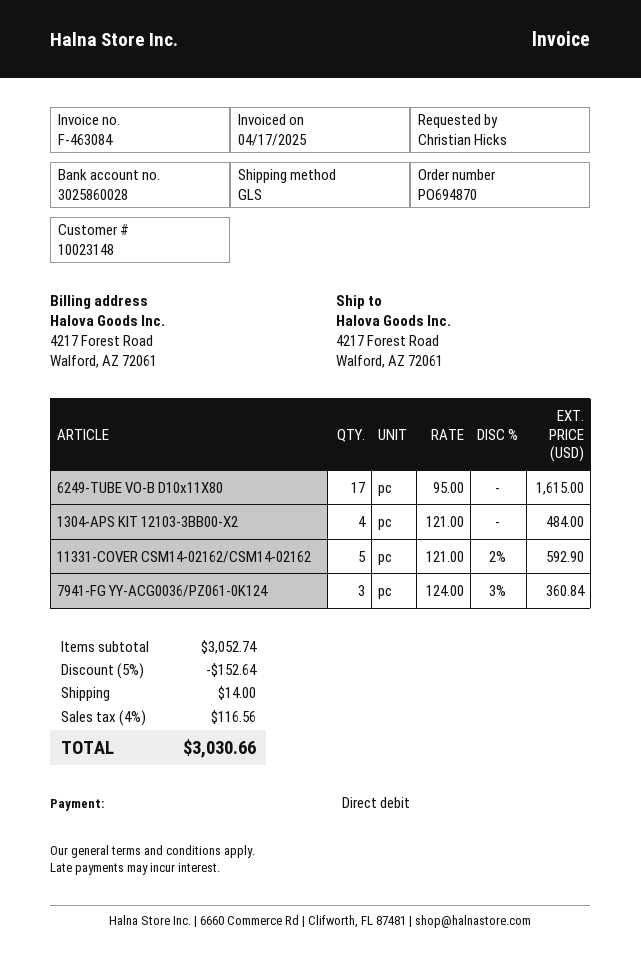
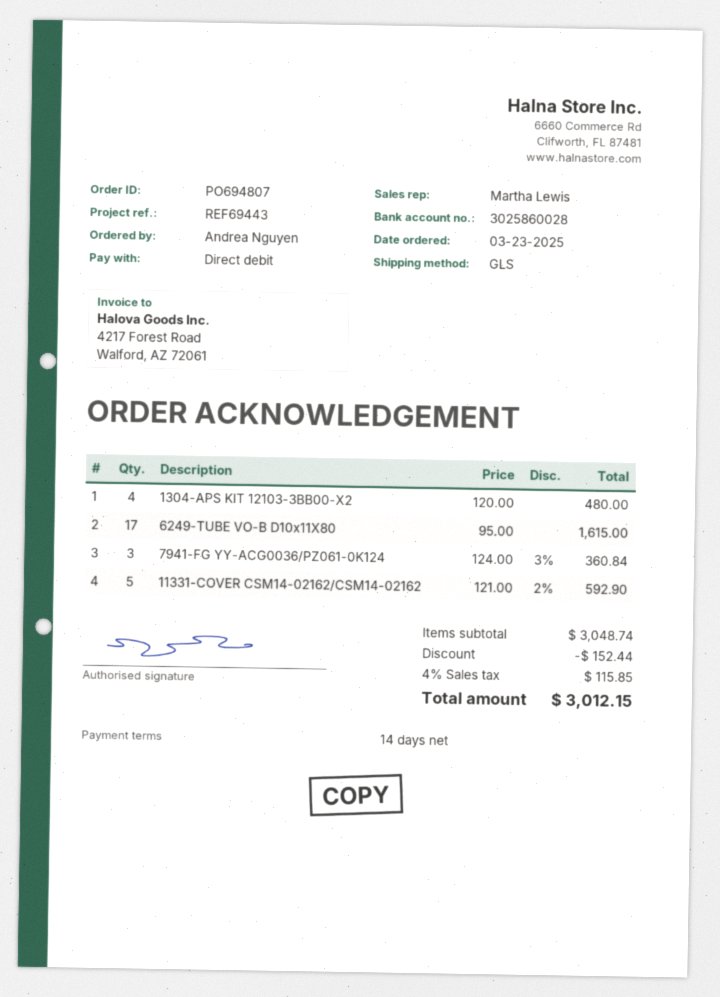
order number: PO694870 -> PO694807
ordered by: Christian Hicks -> Andrea Nguyen
1304-APS KIT 12103-3BB00-X2: 4 x 121.00 = 484.00 -> 4 x 120.00 = 480.00
subtotal: 3052.74 -> 3048.74
discount: 152.64 -> 152.44
shipping: 14.00 -> none
tax: 4% = 116.56 -> 4% = 115.85
total: 3030.66 -> 3012.15

